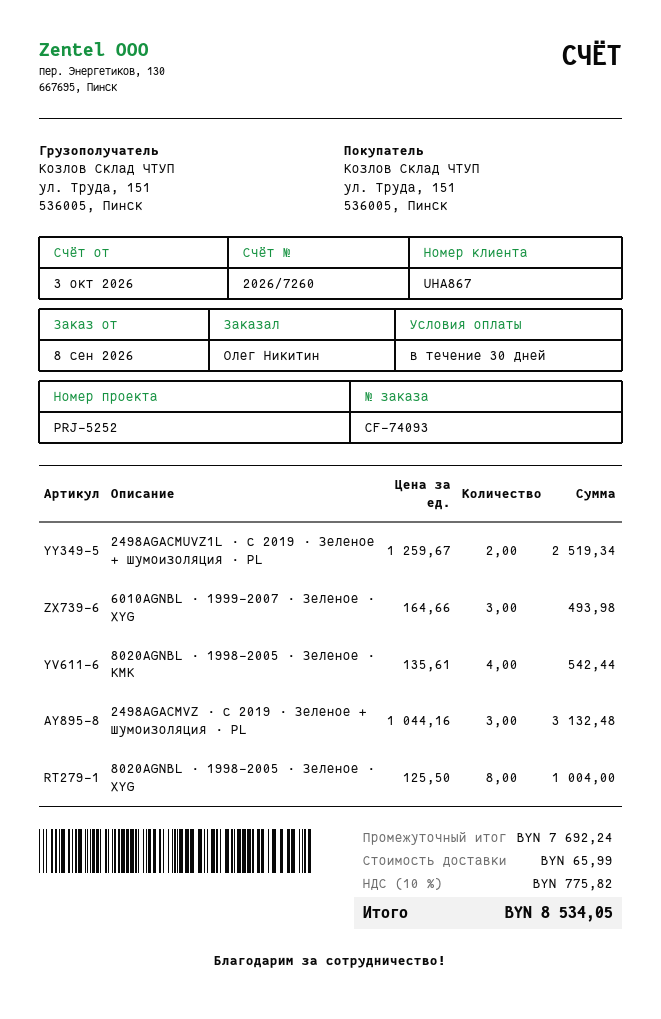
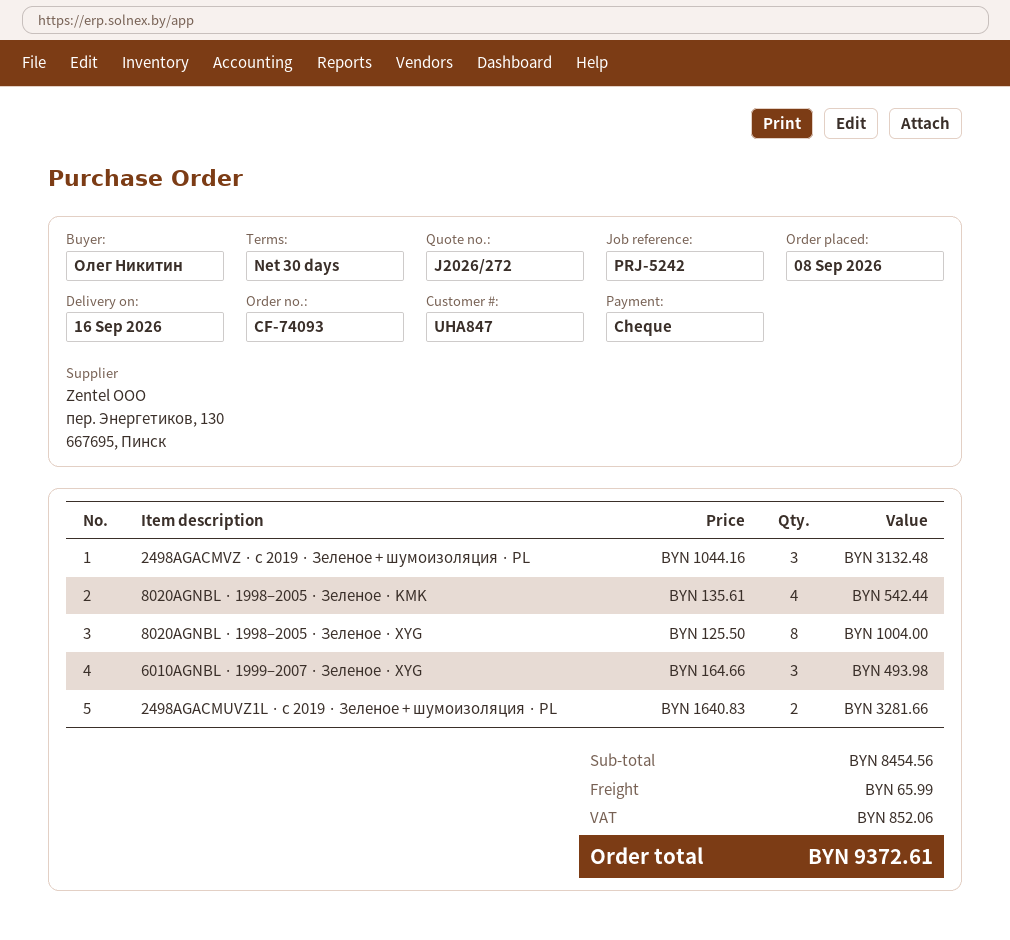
customer number: UHA867 -> UHA847
reference: PRJ-5252 -> PRJ-5242
2498AGACMUVZ1L · с 2019 · Зеленое + шумоизоляция · PL: 2 x 1259.67 = 2519.34 -> 2 x 1640.83 = 3281.66
subtotal: 7692.24 -> 8454.56
tax: 775.82 -> 852.06
total: 8534.05 -> 9372.61

